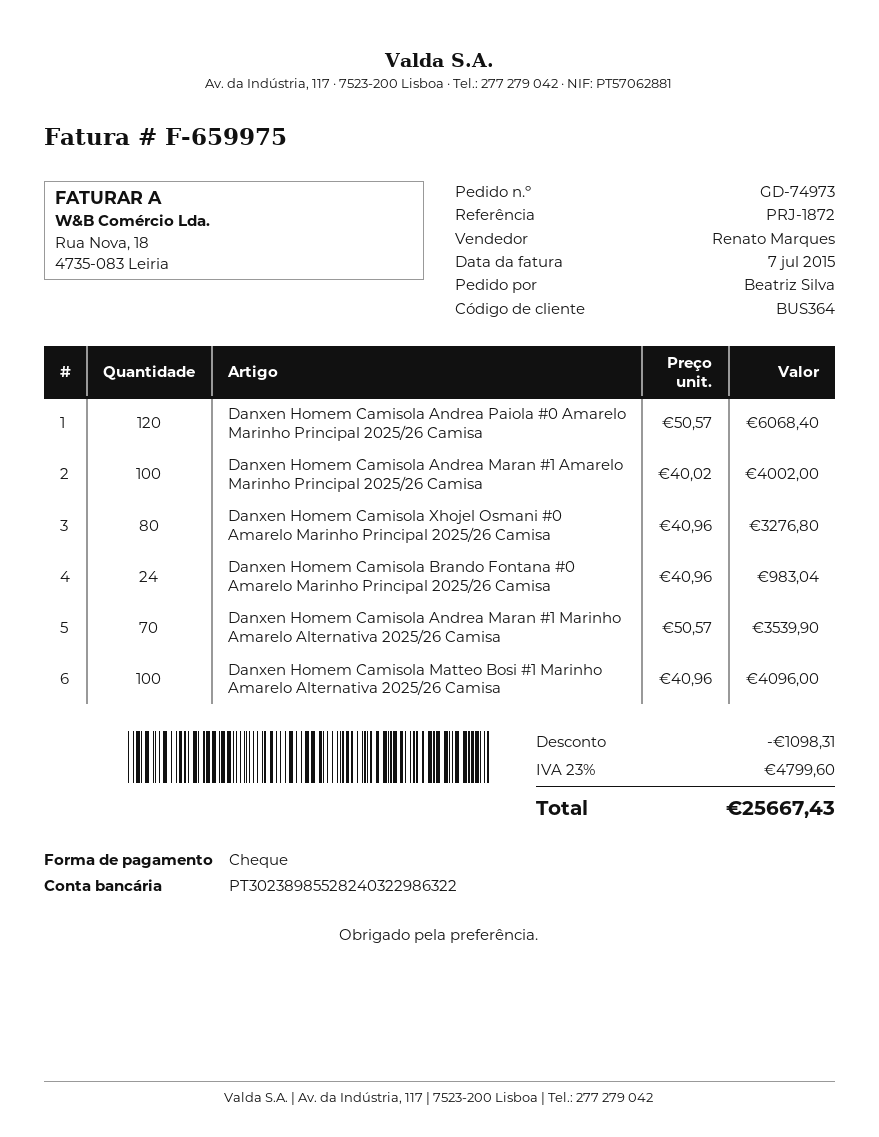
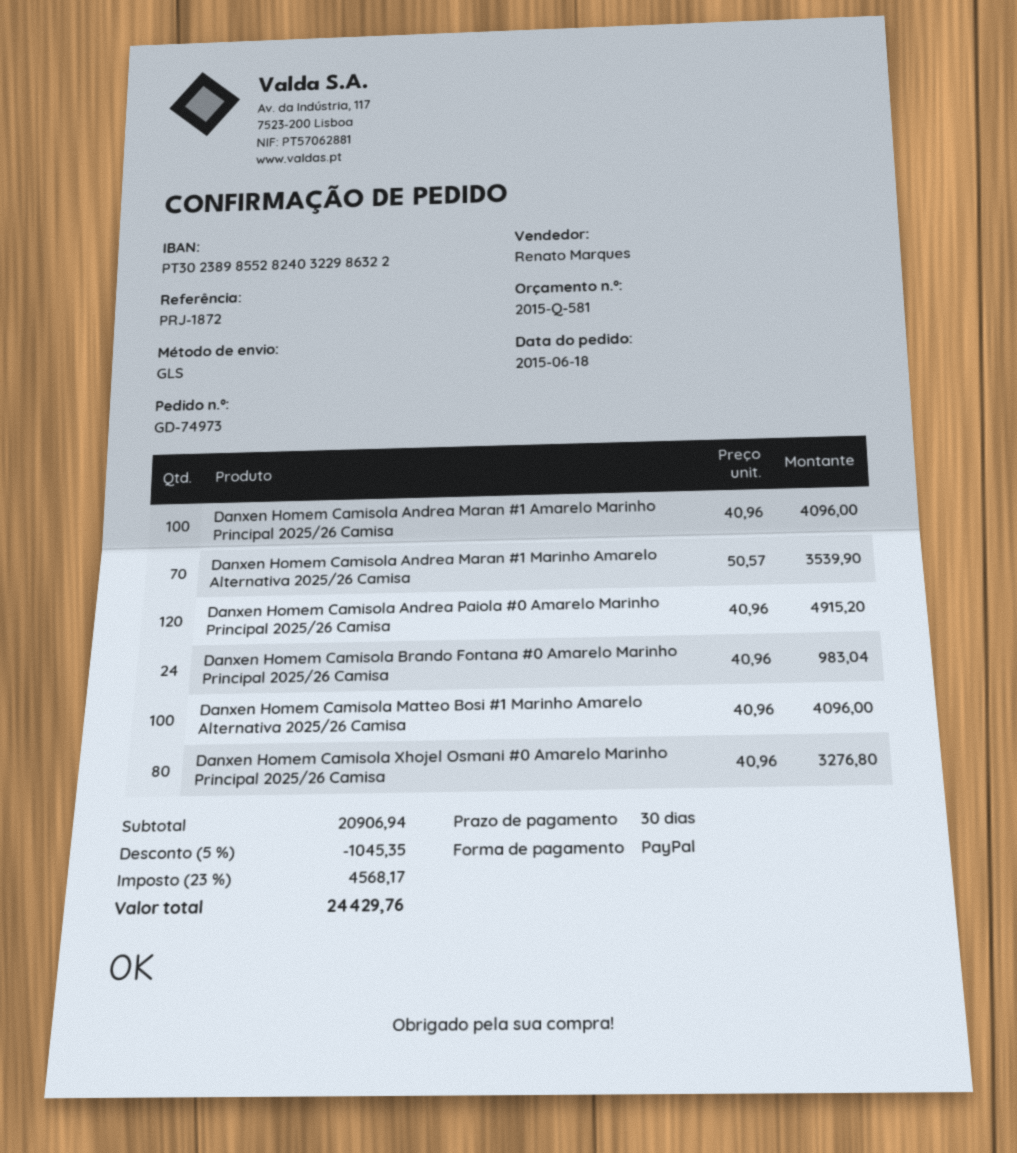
payment method: cheque -> PayPal
Danxen Homem Camisola Andrea Paiola #0 Amarelo Marinho Principal 2025/26 Camisa: 120 x 50.57 = 6068.40 -> 120 x 40.96 = 4915.20
Danxen Homem Camisola Andrea Maran #1 Amarelo Marinho Principal 2025/26 Camisa: 100 x 40.02 = 4002.00 -> 100 x 40.96 = 4096.00
discount: 1098.31 -> 1045.35
tax: 23% = 4799.60 -> 23% = 4568.17
total: 25667.43 -> 24429.76

